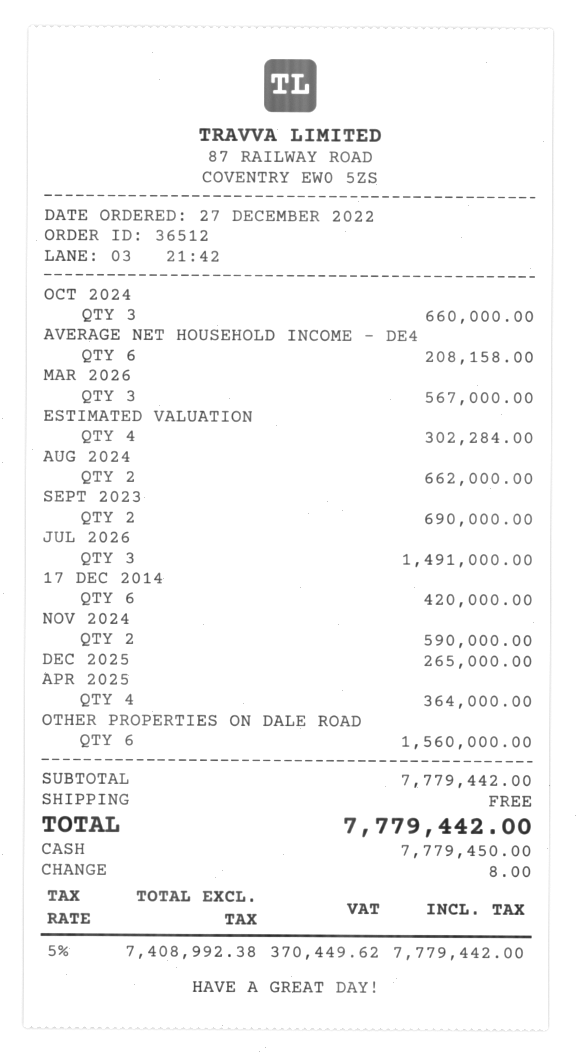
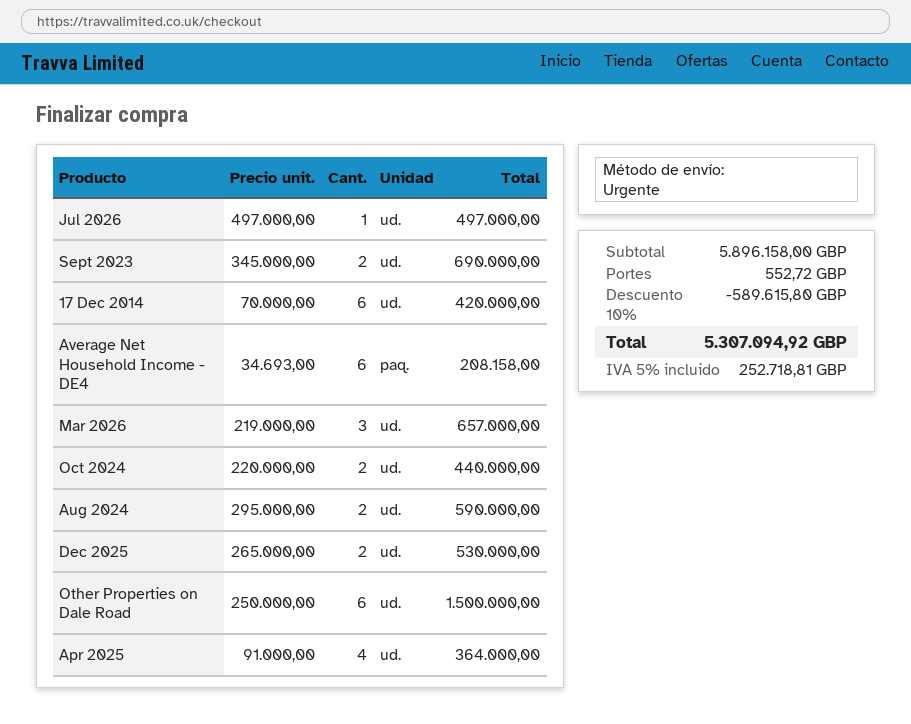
OCT 2024: 3 for 660000.00 -> 2 for 440000.00
MAR 2026: 3 for 567000.00 -> 3 for 657000.00
ESTIMATED VALUATION: 4 for 302284.00 -> none
AUG 2024: 2 for 662000.00 -> 2 for 590000.00
JUL 2026: 3 for 1491000.00 -> 1 for 497000.00
NOV 2024: 2 for 590000.00 -> none
DEC 2025: 1 for 265000.00 -> 2 for 530000.00
OTHER PROPERTIES ON DALE ROAD: 6 for 1560000.00 -> 6 for 1500000.00
subtotal: 7779442.00 -> 5896158.00
discount: none -> 10% = 589615.80
shipping: 0.00 -> 552.72
tax: 5% = 370449.62 -> 5% = 252718.81
total: 7779442.00 -> 5307094.92

